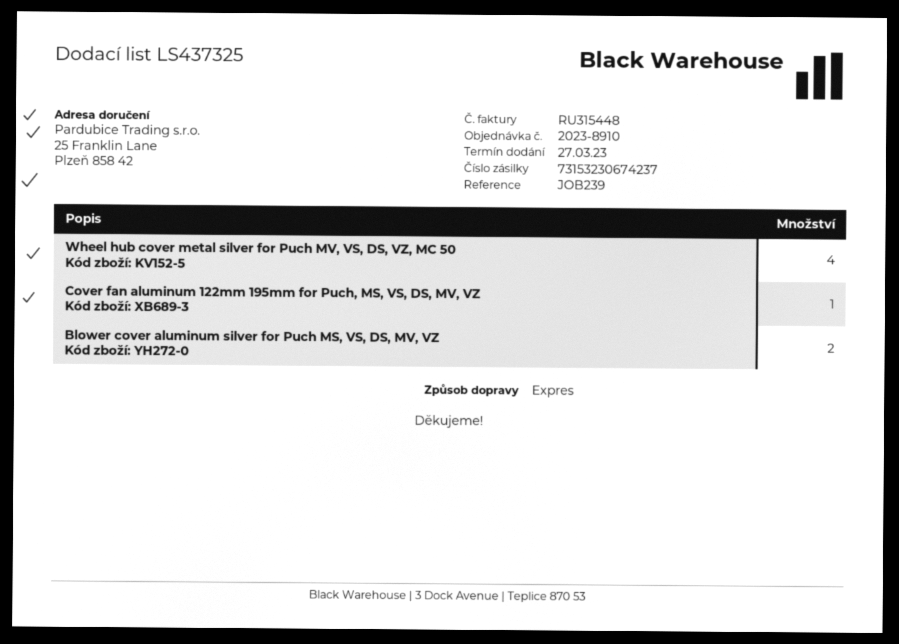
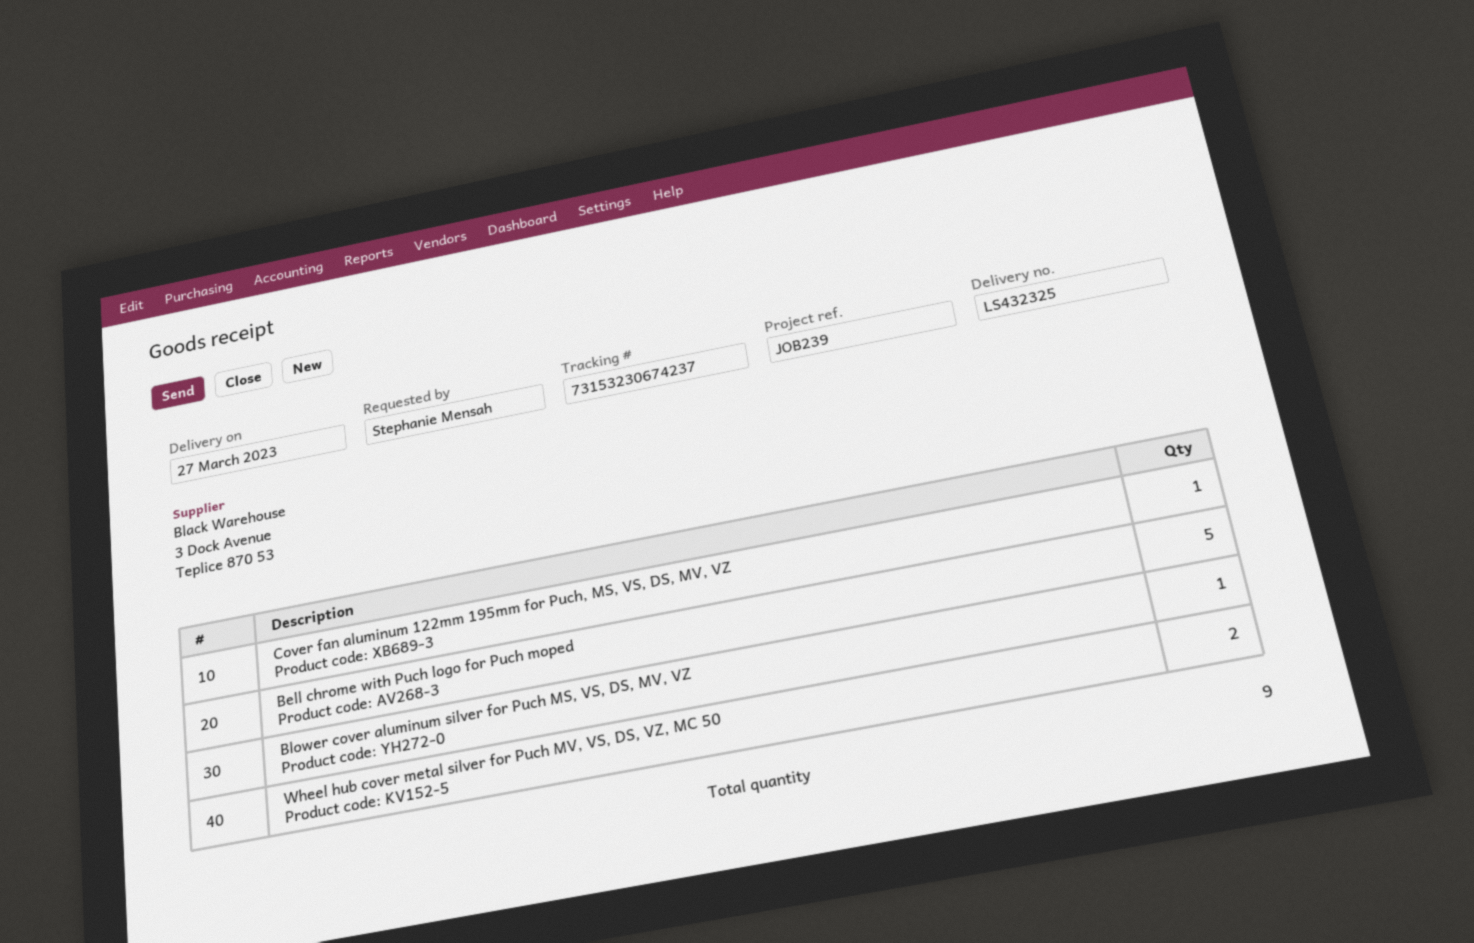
delivery note number: LS437325 -> LS432325
Wheel hub cover metal silver for Puch MV, VS, DS, VZ, MC 50: 4 -> 2
Blower cover aluminum silver for Puch MS, VS, DS, MV, VZ: 2 -> 1
Bell chrome with Puch logo for Puch moped: none -> 5

